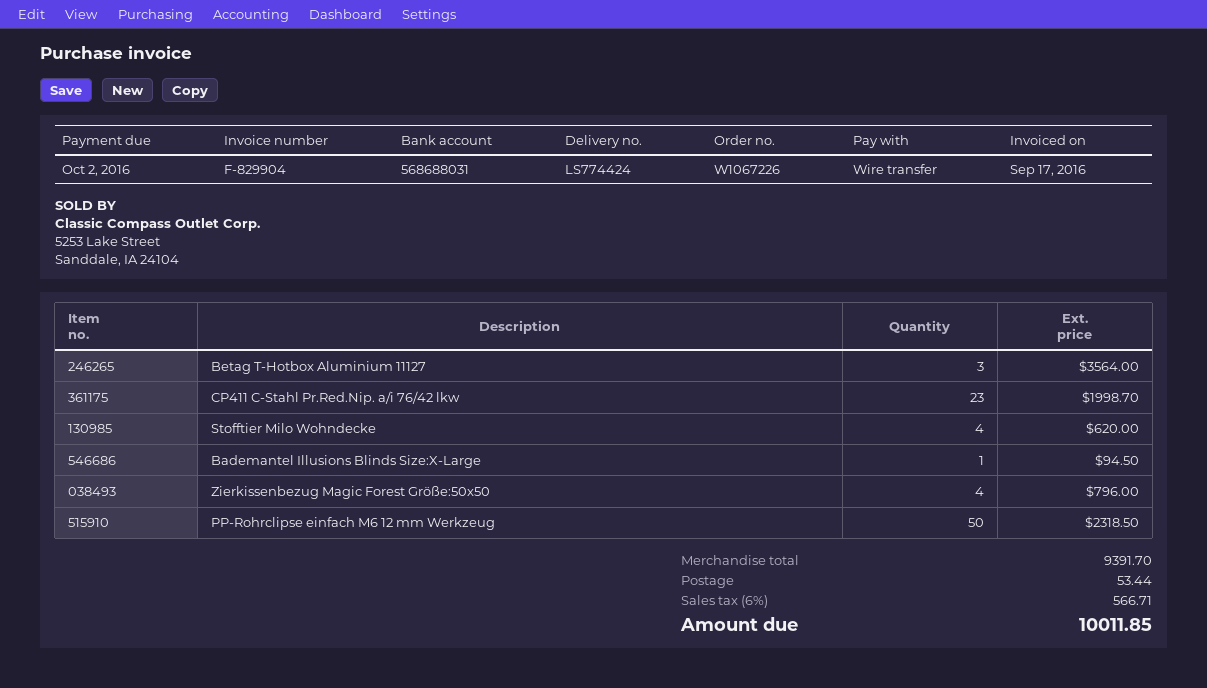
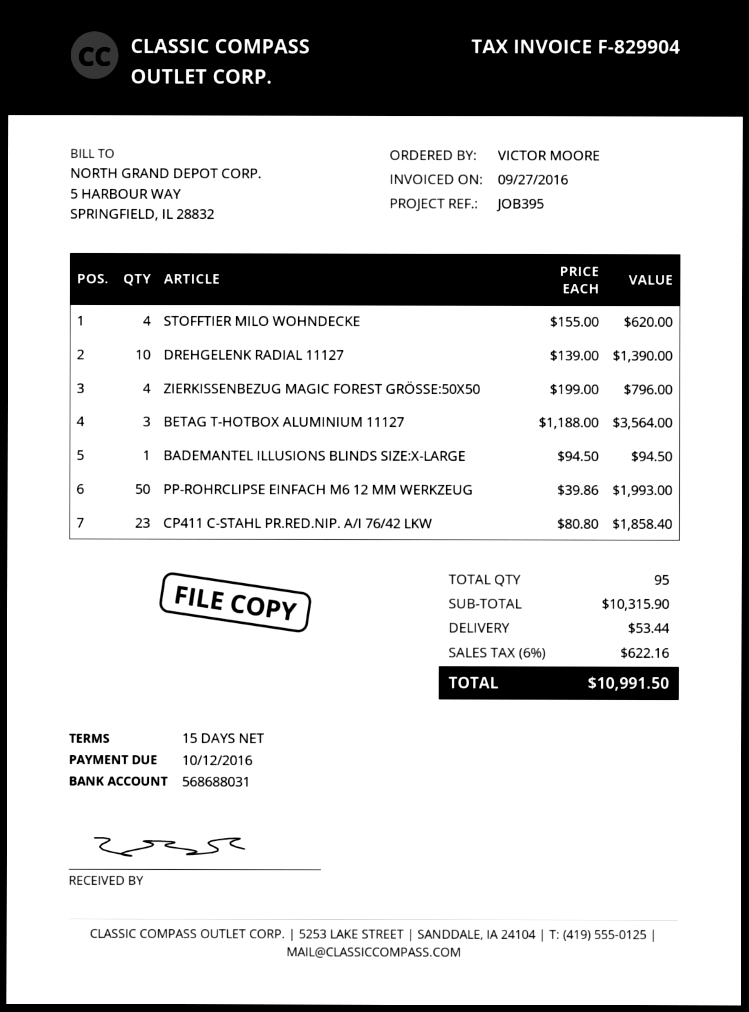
invoice date: 2016-09-17 -> 2016-09-27
due date: 2016-10-02 -> 2016-10-12
CP411 C-Stahl Pr.Red.Nip. a/i 76/42 lkw: 23 for 1998.70 -> 23 for 1858.40
PP-Rohrclipse einfach M6 12 mm Werkzeug: 50 for 2318.50 -> 50 for 1993.00
DREHGELENK RADIAL 11127: none -> 10 for 1390.00
subtotal: 9391.70 -> 10315.90
tax: 6% = 566.71 -> 6% = 622.16
total: 10011.85 -> 10991.50

